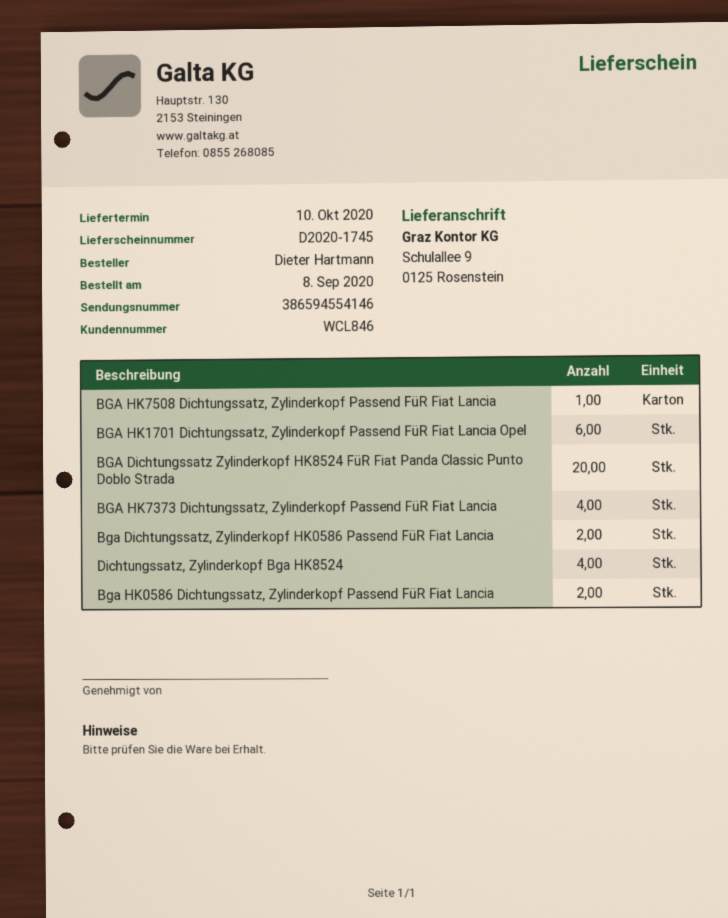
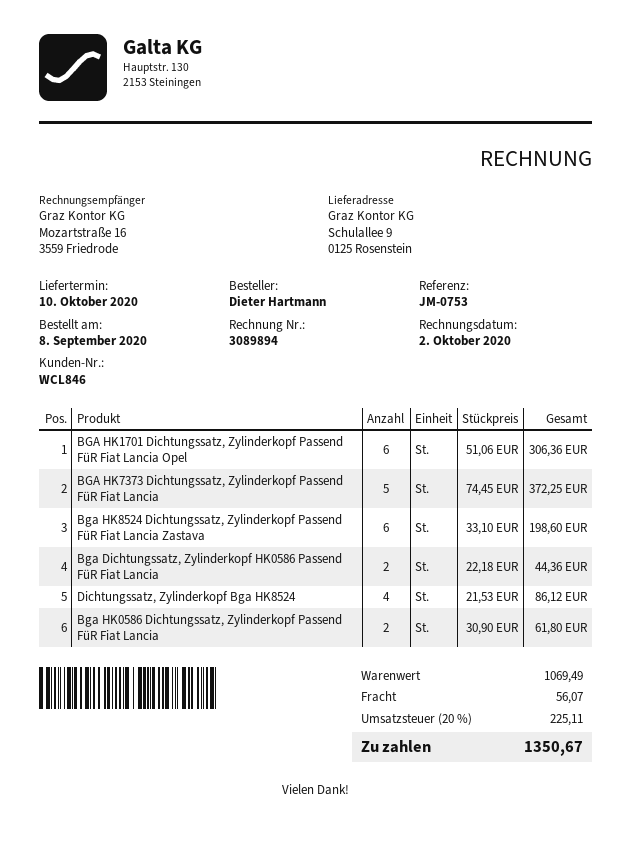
BGA HK7508 Dichtungssatz, Zylinderkopf Passend FüR Fiat Lancia: 1 -> none
BGA Dichtungssatz Zylinderkopf HK8524 FüR Fiat Panda Classic Punto Doblo Strada: 20 -> none
BGA HK7373 Dichtungssatz, Zylinderkopf Passend FüR Fiat Lancia: 4 -> 5
Bga HK8524 Dichtungssatz, Zylinderkopf Passend FüR Fiat Lancia Zastava: none -> 6

